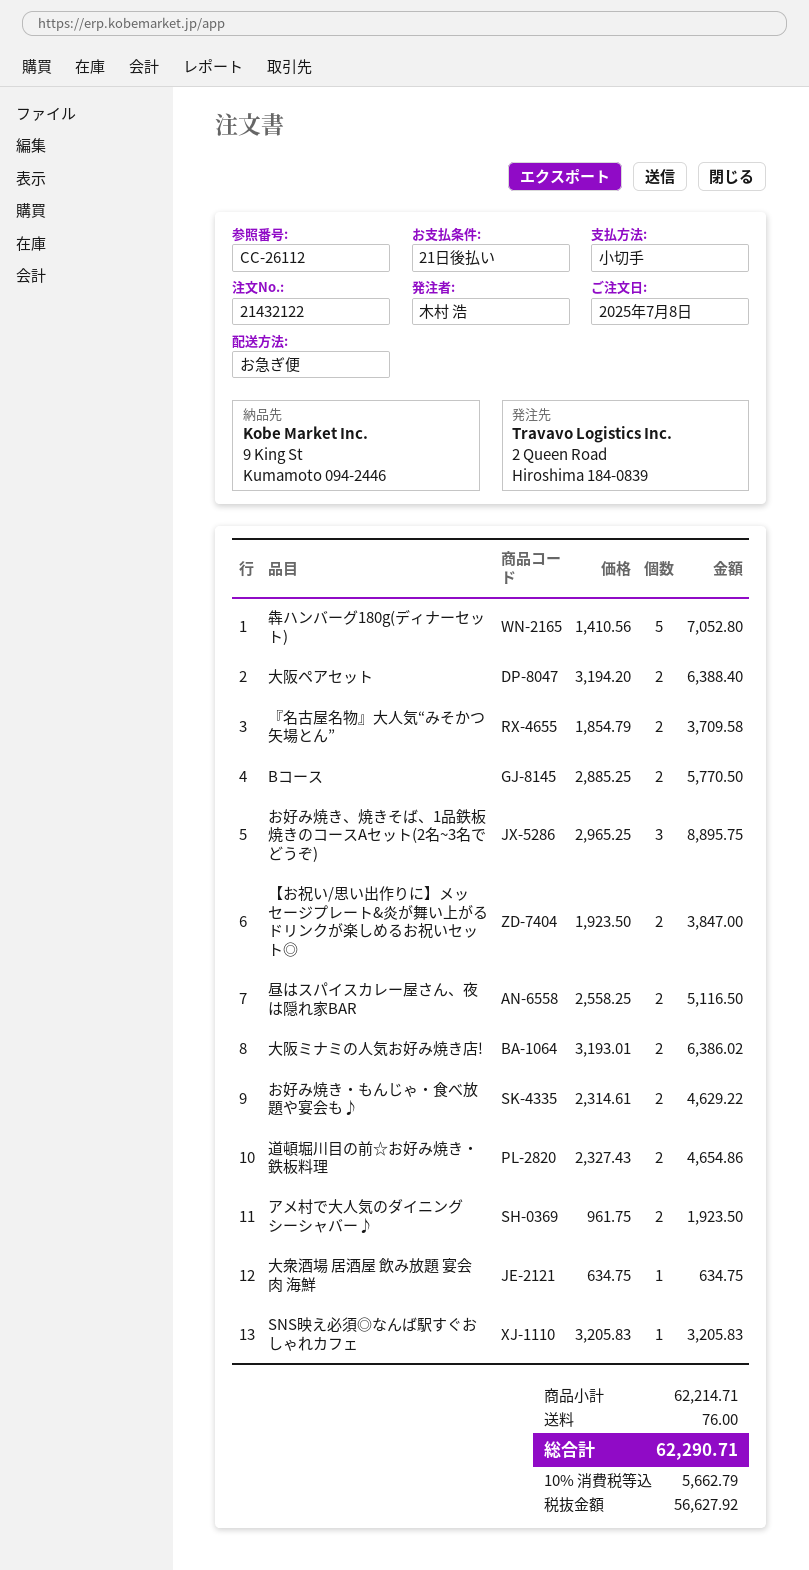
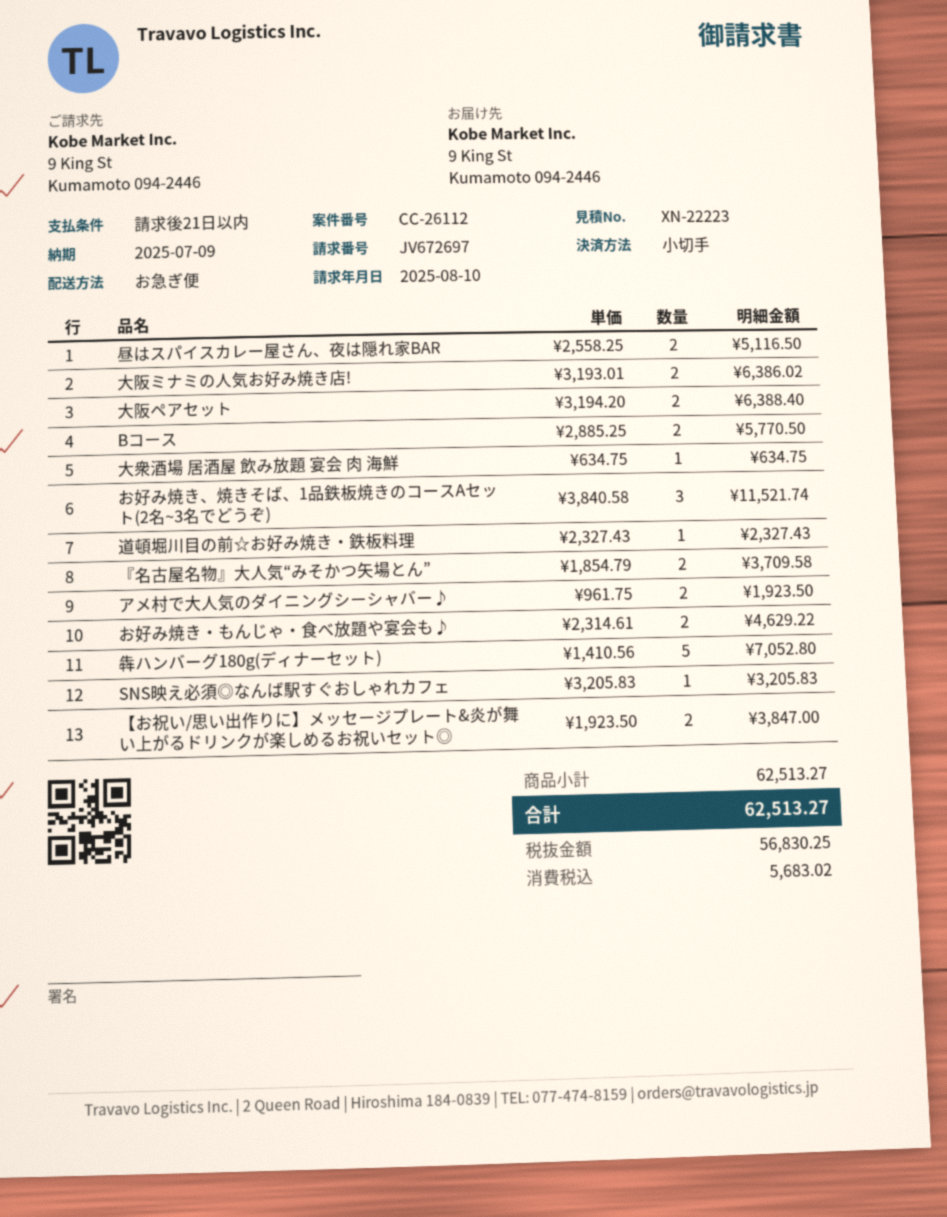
お好み焼き、焼きそば、1品鉄板焼きのコースAセット(2名~3名でどうぞ): 3 x 2965.25 = 8895.75 -> 3 x 3840.58 = 11521.74
道頓堀川目の前☆お好み焼き・鉄板料理: 2 x 2327.43 = 4654.86 -> 1 x 2327.43 = 2327.43
subtotal: 62214.71 -> 62513.27
shipping: 76.00 -> none
net: 56627.92 -> 56830.25
tax: 5662.79 -> 5683.02
total: 62290.71 -> 62513.27

